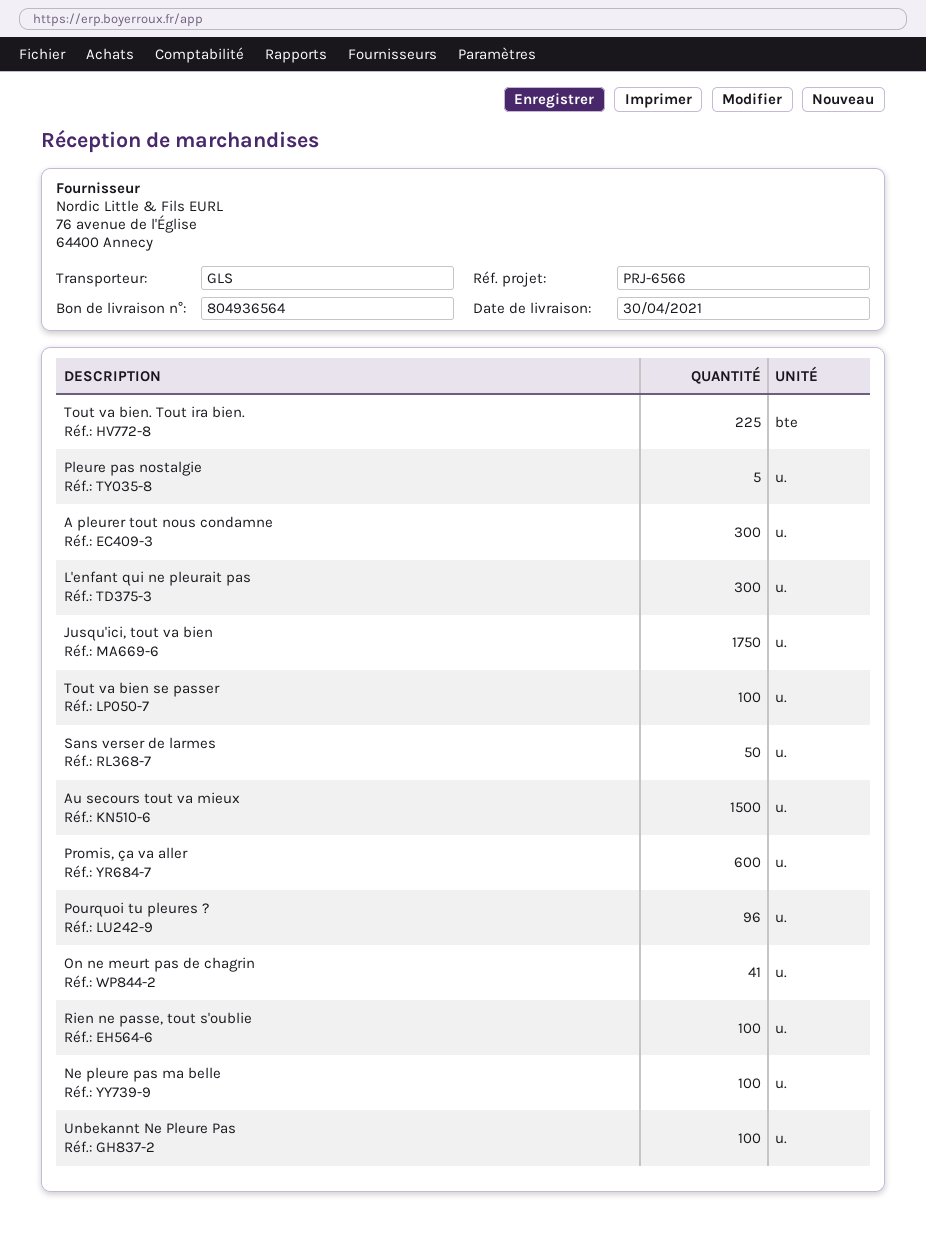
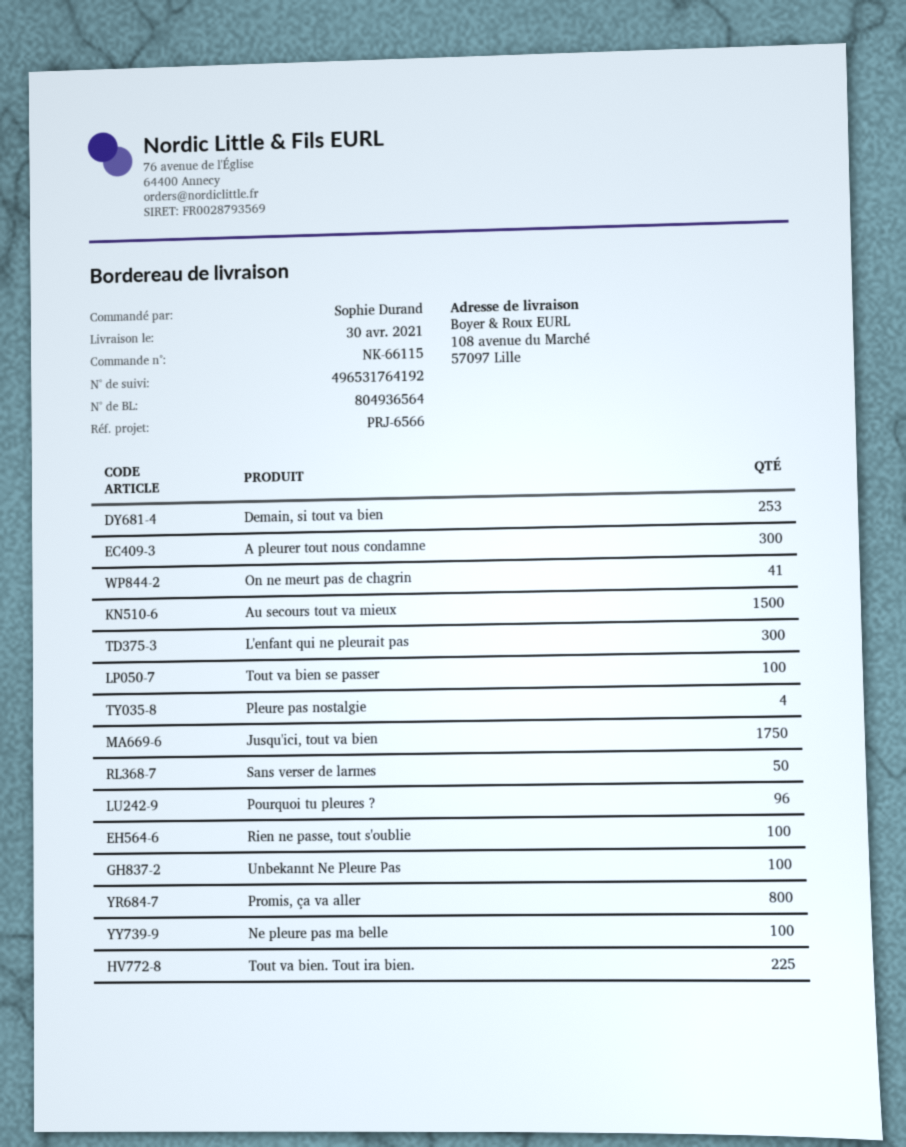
Pleure pas nostalgie: 5 -> 4
Promis, ça va aller: 600 -> 800
Demain, si tout va bien: none -> 253

